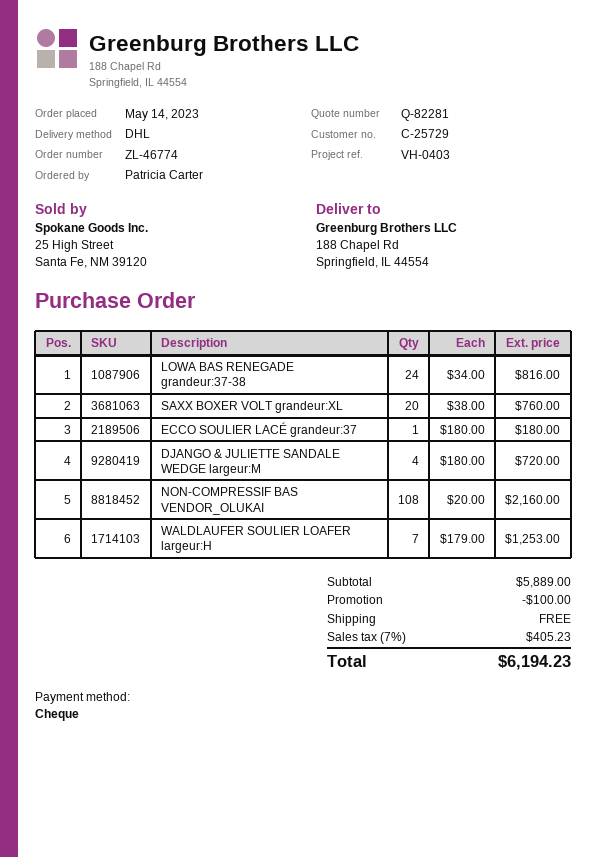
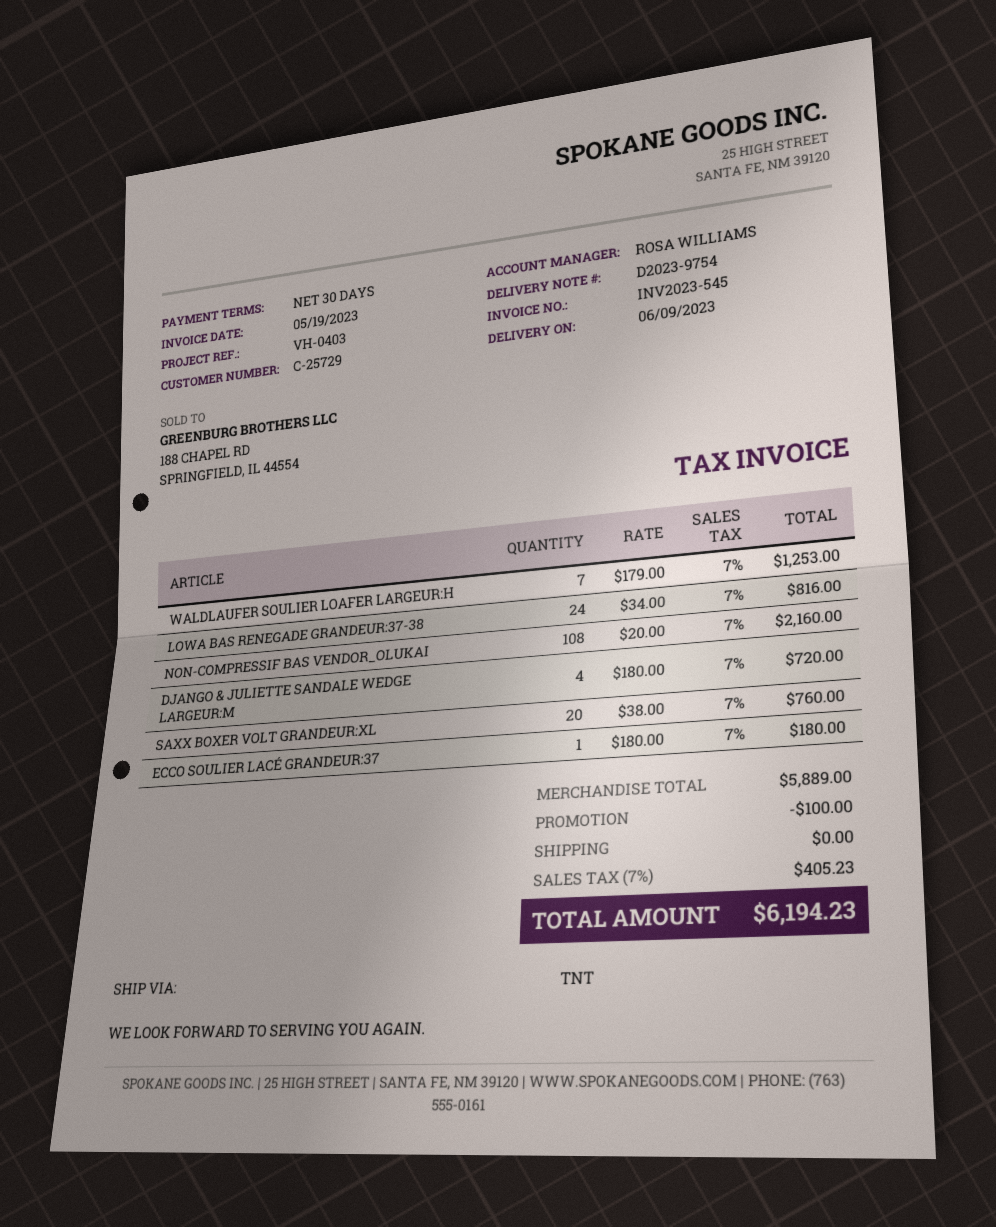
shipping method: DHL -> TNT

